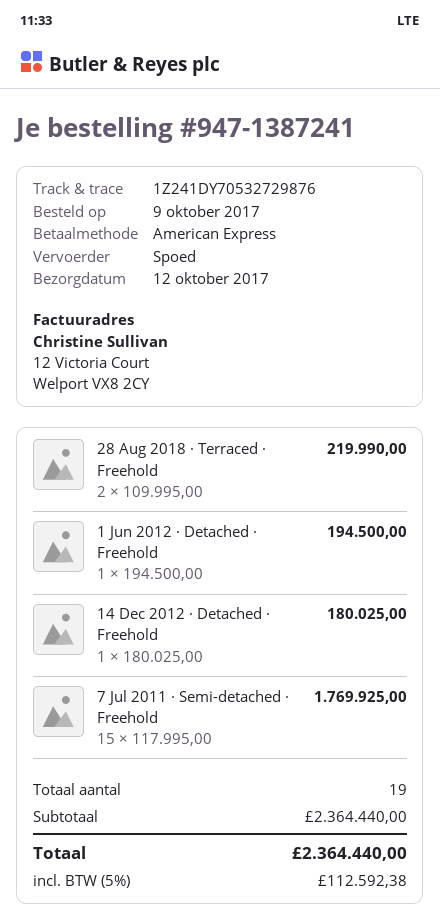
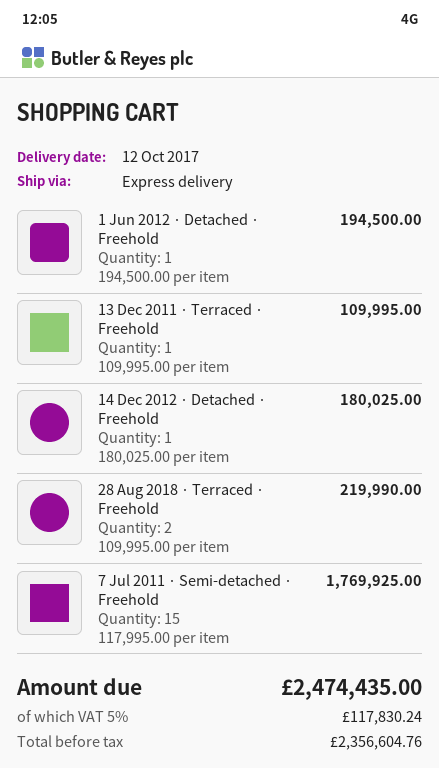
13 Dec 2011 · Terraced · Freehold: none -> 1 x 109995.00 = 109995.00
tax: 5% = 112592.38 -> 5% = 117830.24
total: 2364440.00 -> 2474435.00

